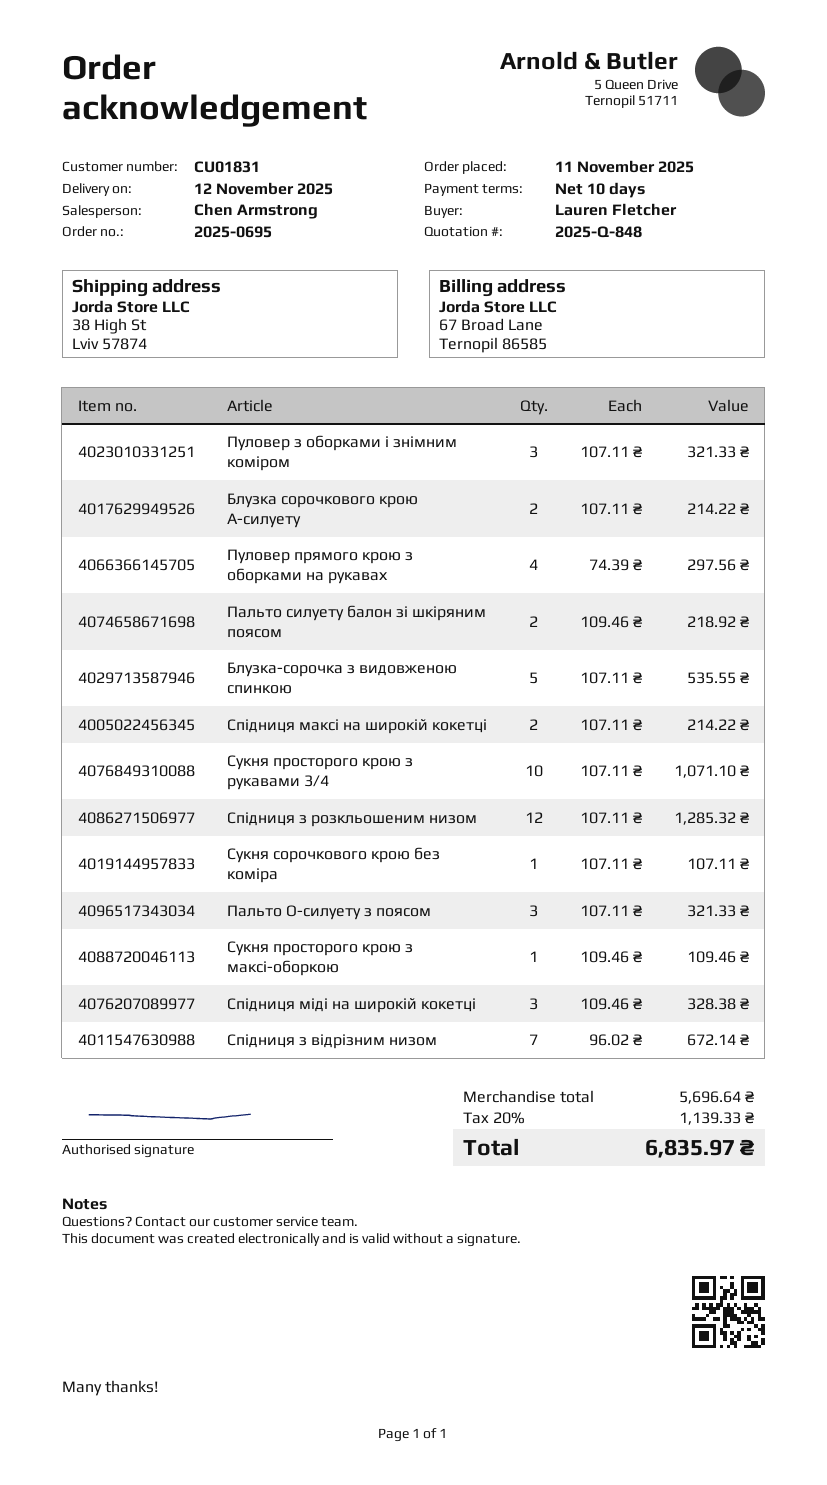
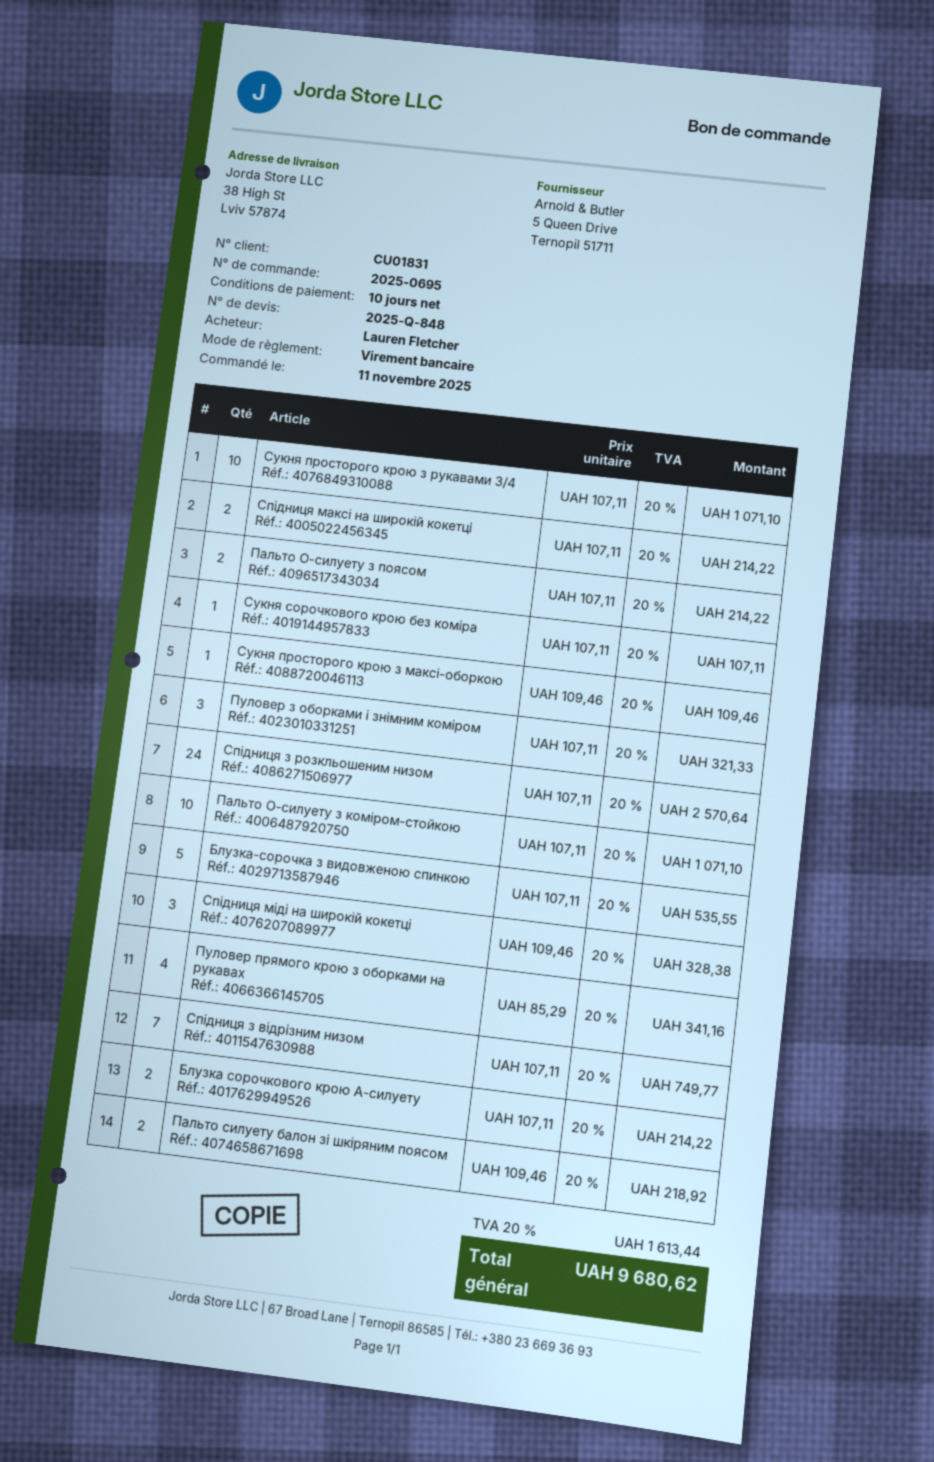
Пуловер прямого крою з оборками на рукавах: 4 x 74.39 = 297.56 -> 4 x 85.29 = 341.16
Спідниця з розкльошеним низом: 12 x 107.11 = 1285.32 -> 24 x 107.11 = 2570.64
Пальто О-силуету з поясом: 3 x 107.11 = 321.33 -> 2 x 107.11 = 214.22
Спідниця з відрізним низом: 7 x 96.02 = 672.14 -> 7 x 107.11 = 749.77
Пальто О-силуету з коміром-стойкою: none -> 10 x 107.11 = 1071.10
tax: 20% = 1139.33 -> 20% = 1613.44
total: 6835.97 -> 9680.62

